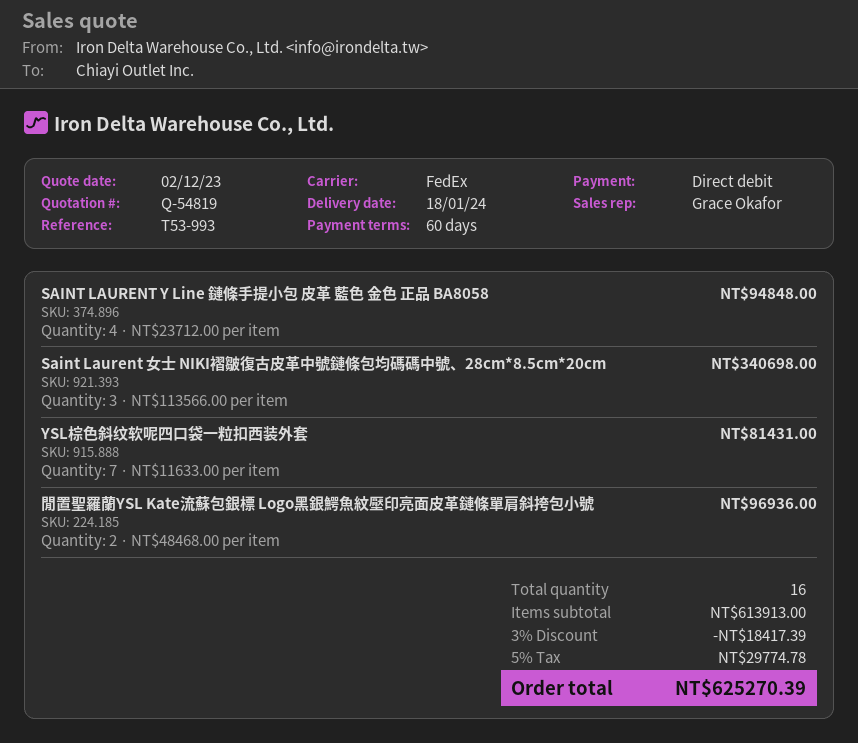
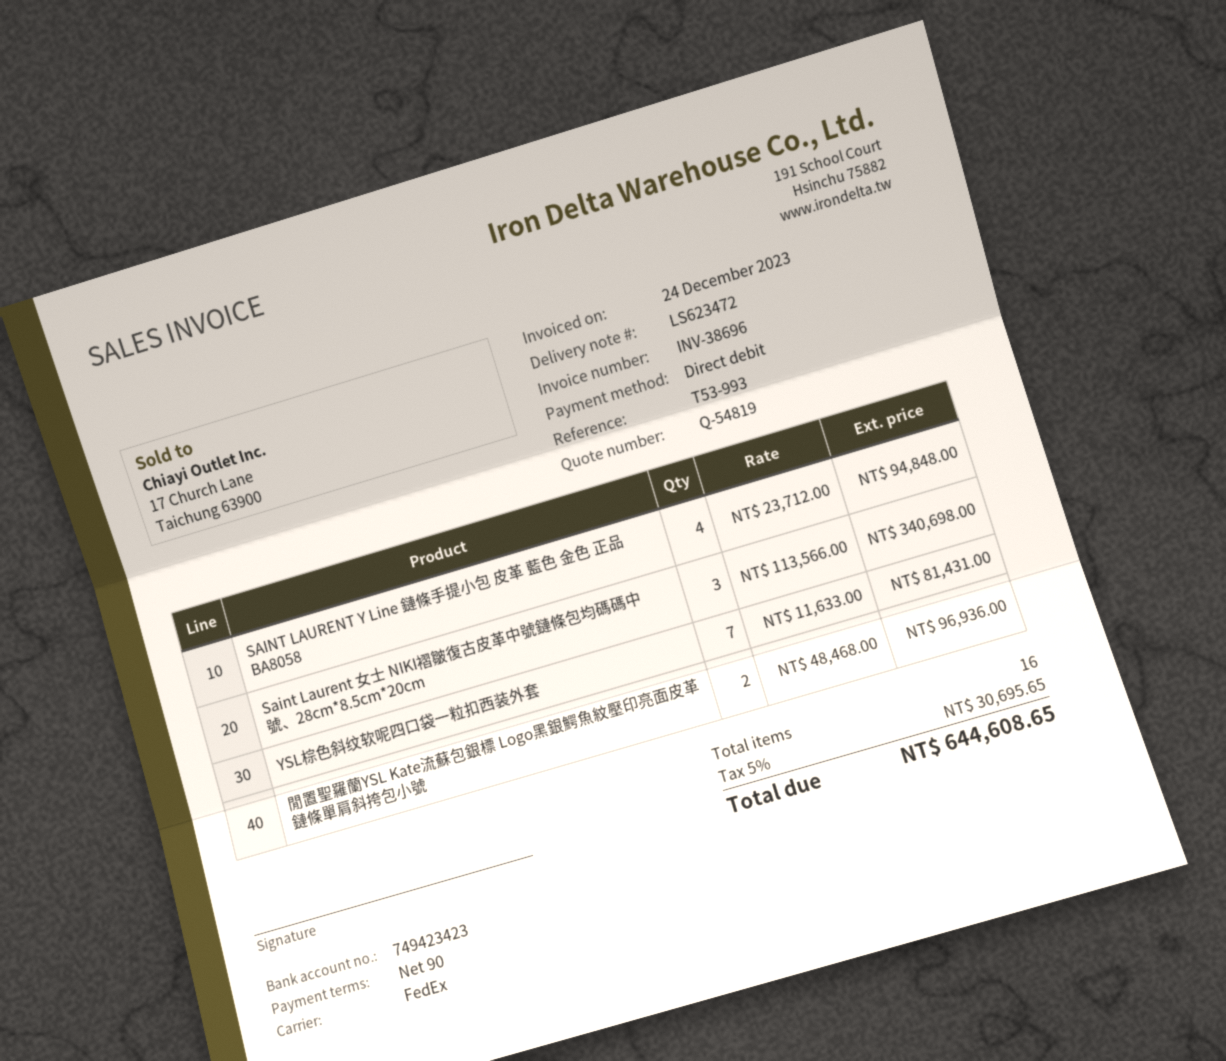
payment terms: 60 days -> 90 days
discount: 3% = 18417.39 -> none
tax: 5% = 29774.78 -> 5% = 30695.65
total: 625270.39 -> 644608.65

